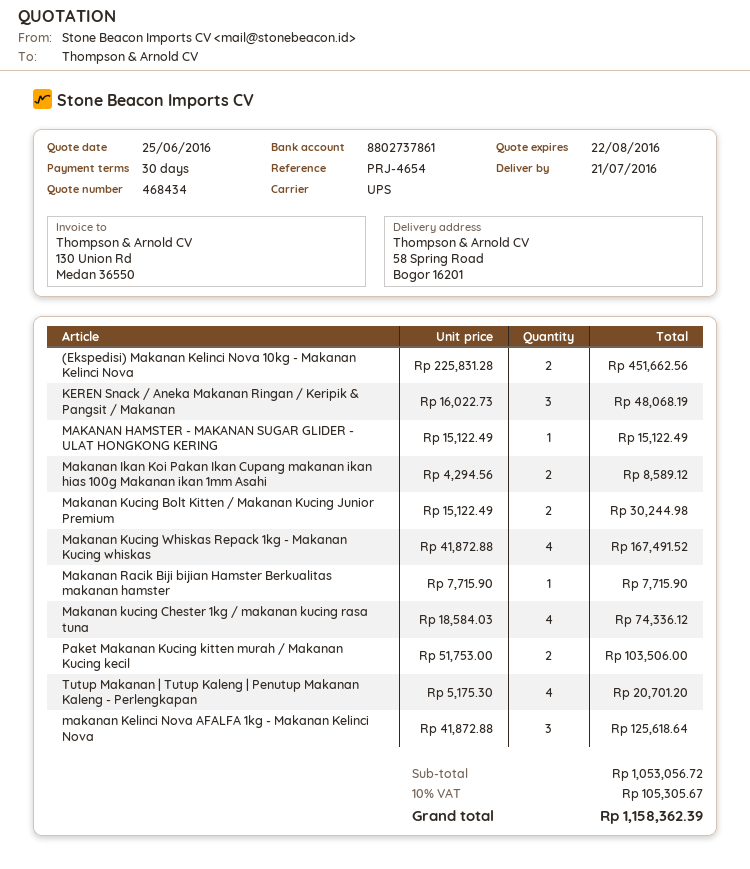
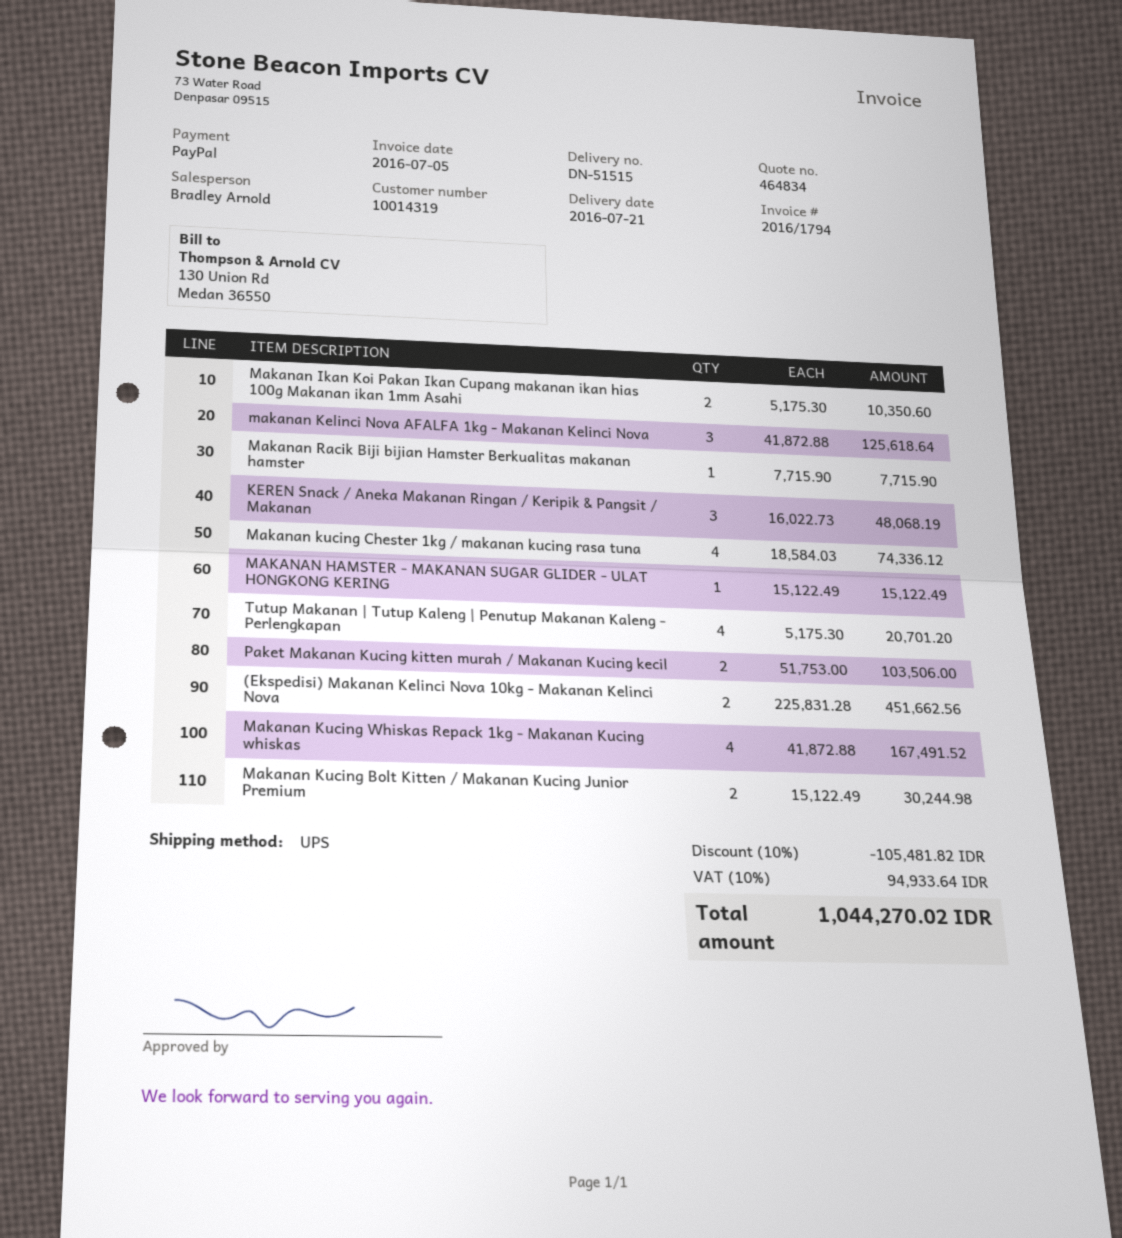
quote number: 468434 -> 464834
Makanan Ikan Koi Pakan Ikan Cupang makanan ikan hias 100g Makanan ikan 1mm Asahi: 2 x 4294.56 = 8589.12 -> 2 x 5175.30 = 10350.60
discount: none -> 10% = 105481.82
tax: 10% = 105305.67 -> 10% = 94933.64
total: 1158362.39 -> 1044270.02

